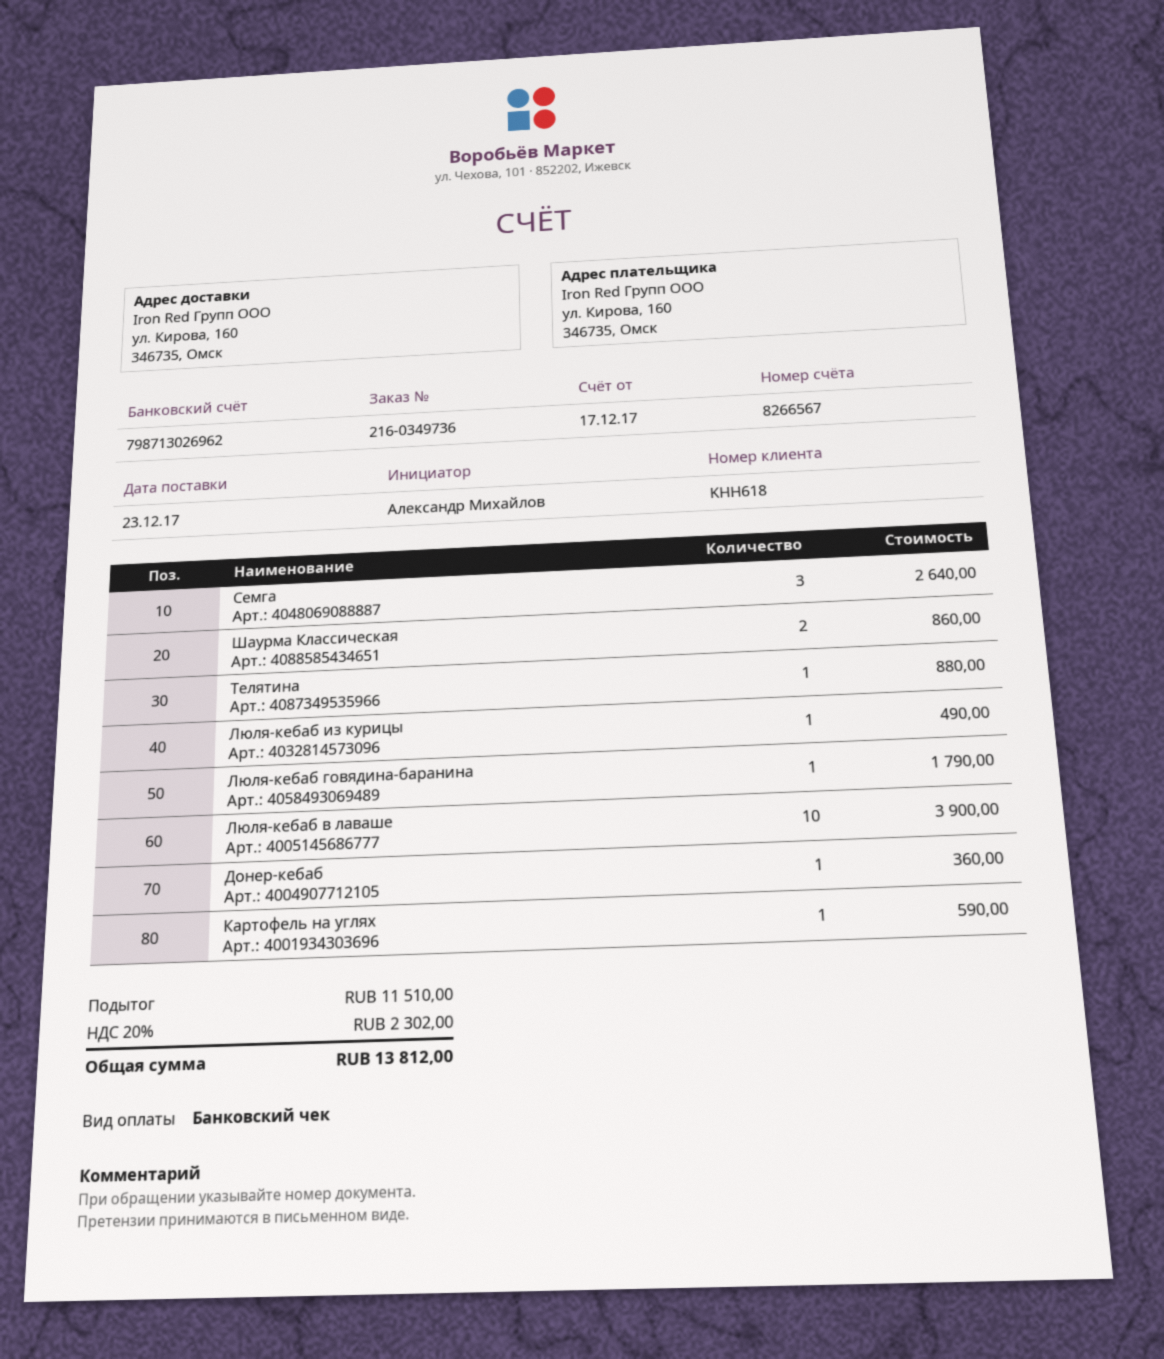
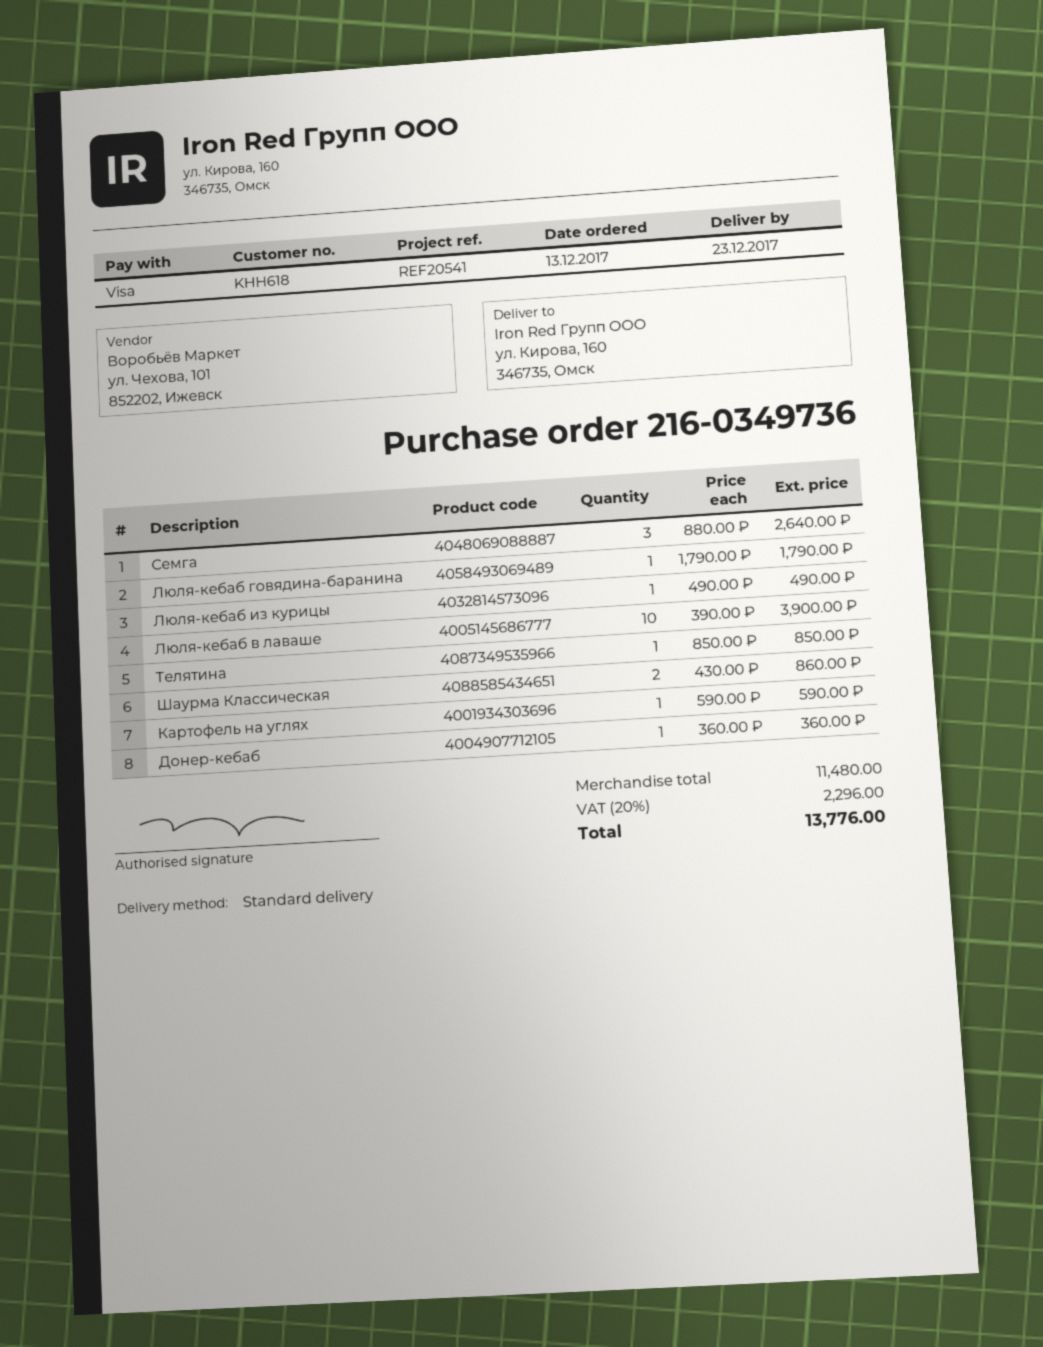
payment method: cheque -> Visa
Телятина: 1 for 880.00 -> 1 for 850.00
subtotal: 11510.00 -> 11480.00
tax: 20% = 2302.00 -> 20% = 2296.00
total: 13812.00 -> 13776.00

